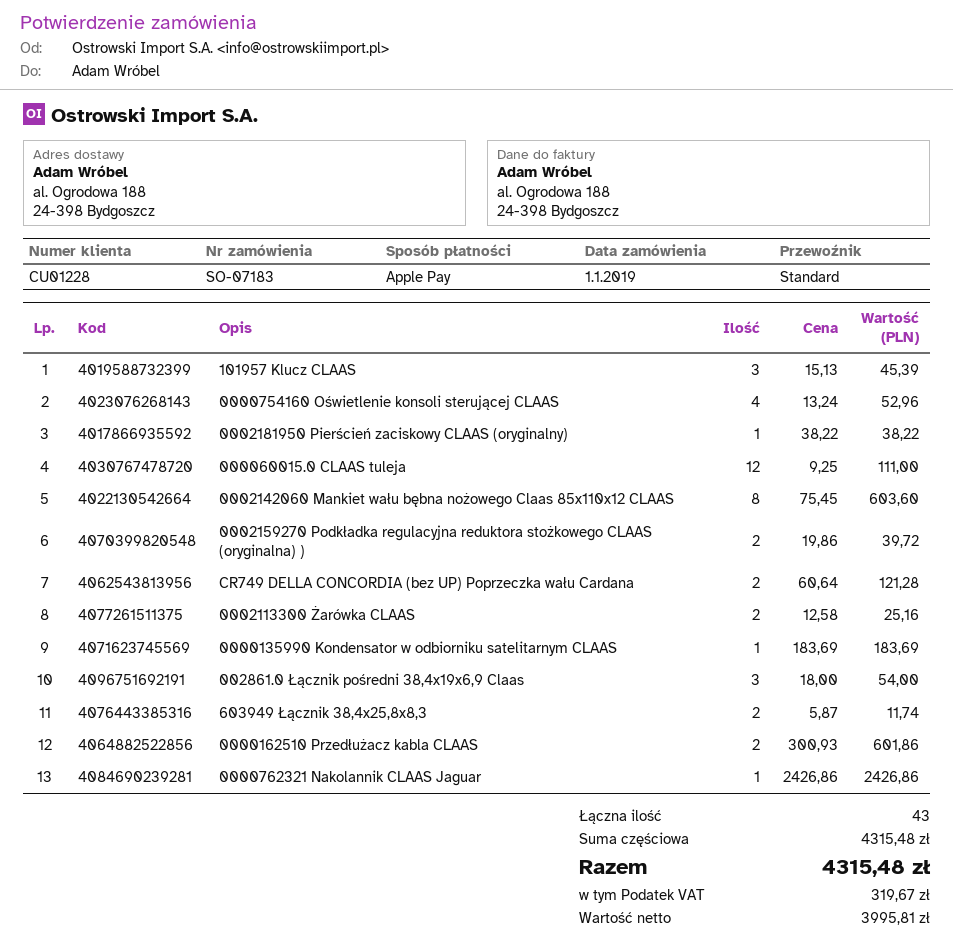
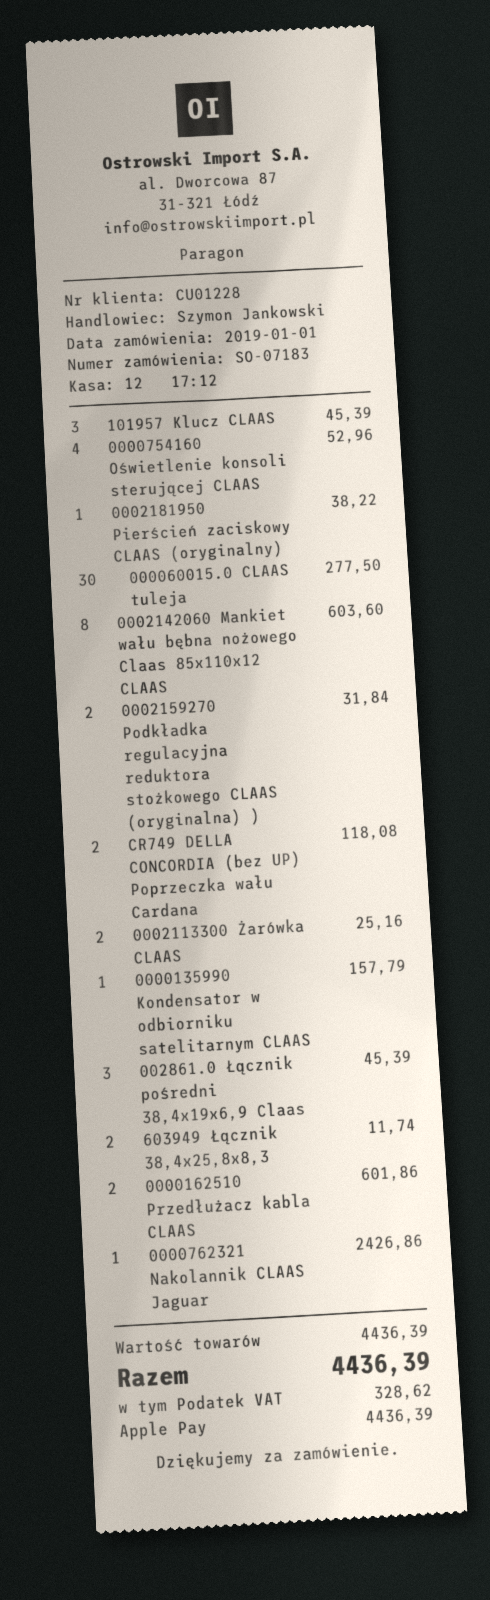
000060015.0 CLAAS tuleja: 12 for 111.00 -> 30 for 277.50
0002159270 Podkładka regulacyjna reduktora stożkowego CLAAS (oryginalna) ): 2 for 39.72 -> 2 for 31.84
CR749 DELLA CONCORDIA (bez UP) Poprzeczka wału Cardana: 2 for 121.28 -> 2 for 118.08
0000135990 Kondensator w odbiorniku satelitarnym CLAAS: 1 for 183.69 -> 1 for 157.79
002861.0 Łącznik pośredni 38,4x19x6,9 Claas: 3 for 54.00 -> 3 for 45.39
subtotal: 4315.48 -> 4436.39
tax: 319.67 -> 328.62
total: 4315.48 -> 4436.39

